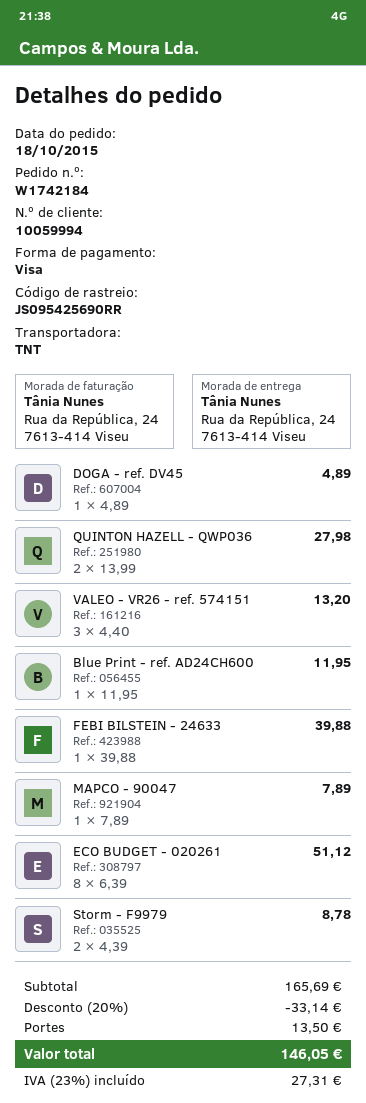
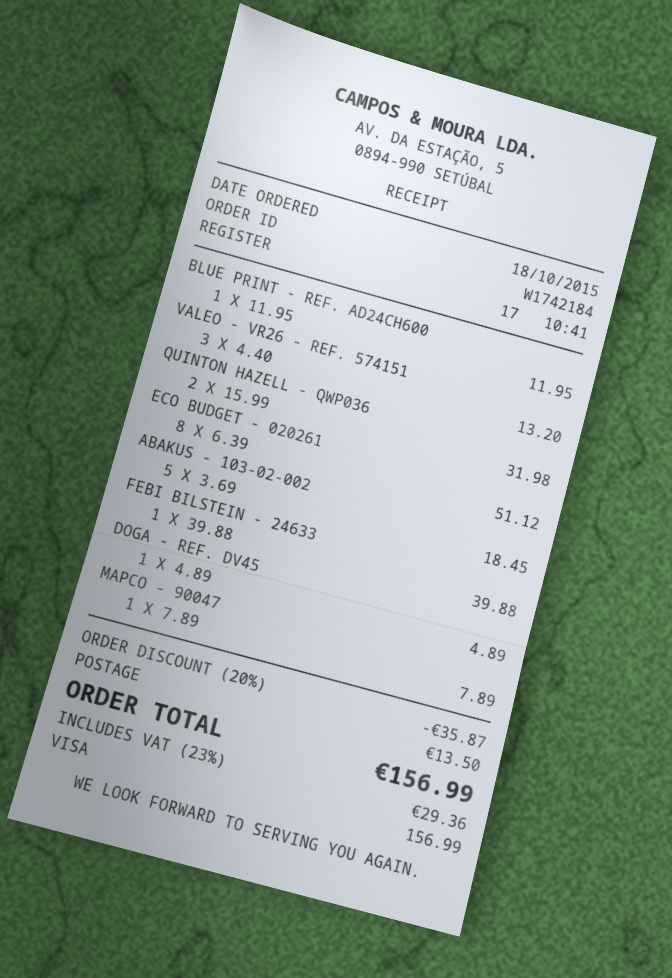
QUINTON HAZELL - QWP036: 2 x 13.99 = 27.98 -> 2 x 15.99 = 31.98
Storm - F9979: 2 x 4.39 = 8.78 -> none
ABAKUS - 103-02-002: none -> 5 x 3.69 = 18.45
discount: 20% = 33.14 -> 20% = 35.87
tax: 23% = 27.31 -> 23% = 29.36
total: 146.05 -> 156.99

